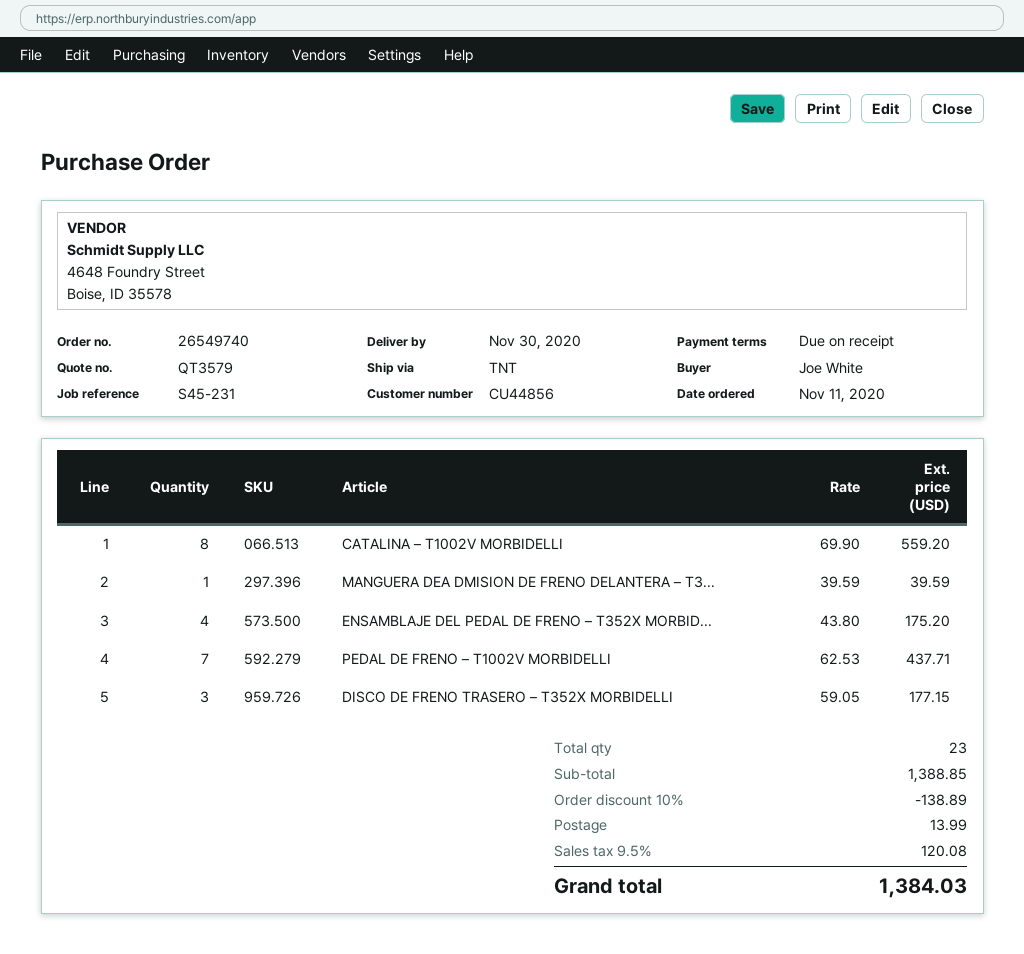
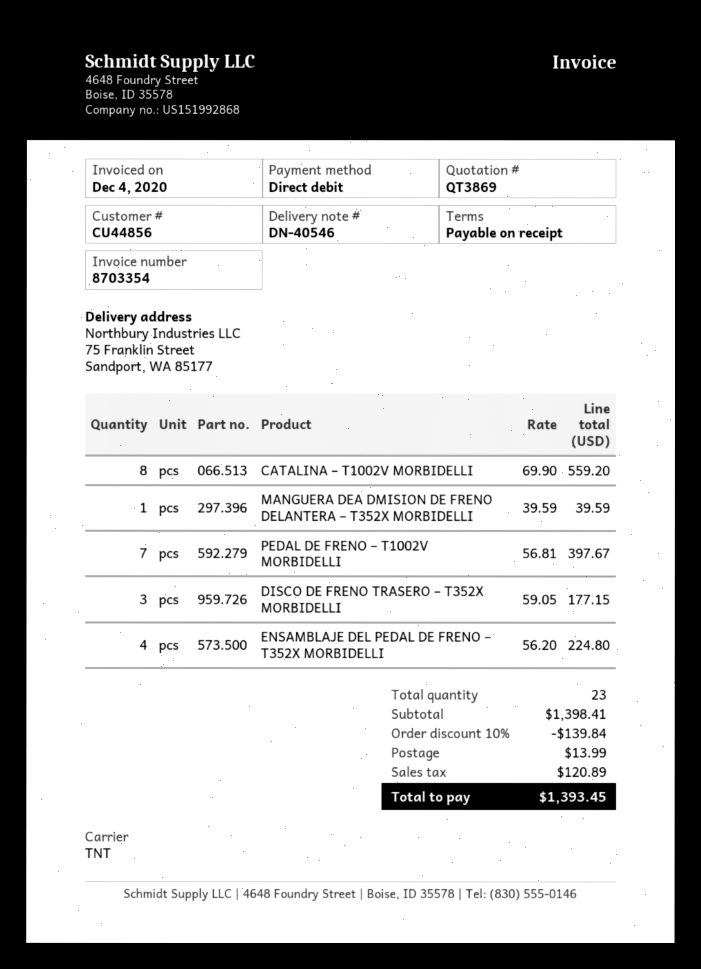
quote number: QT3579 -> QT3869
ENSAMBLAJE DEL PEDAL DE FRENO – T352X MORBID...: 4 x 43.80 = 175.20 -> 4 x 56.20 = 224.80
PEDAL DE FRENO – T1002V MORBIDELLI: 7 x 62.53 = 437.71 -> 7 x 56.81 = 397.67
subtotal: 1388.85 -> 1398.41
discount: 10% = 138.89 -> 10% = 139.84
tax: 120.08 -> 120.89
total: 1384.03 -> 1393.45

